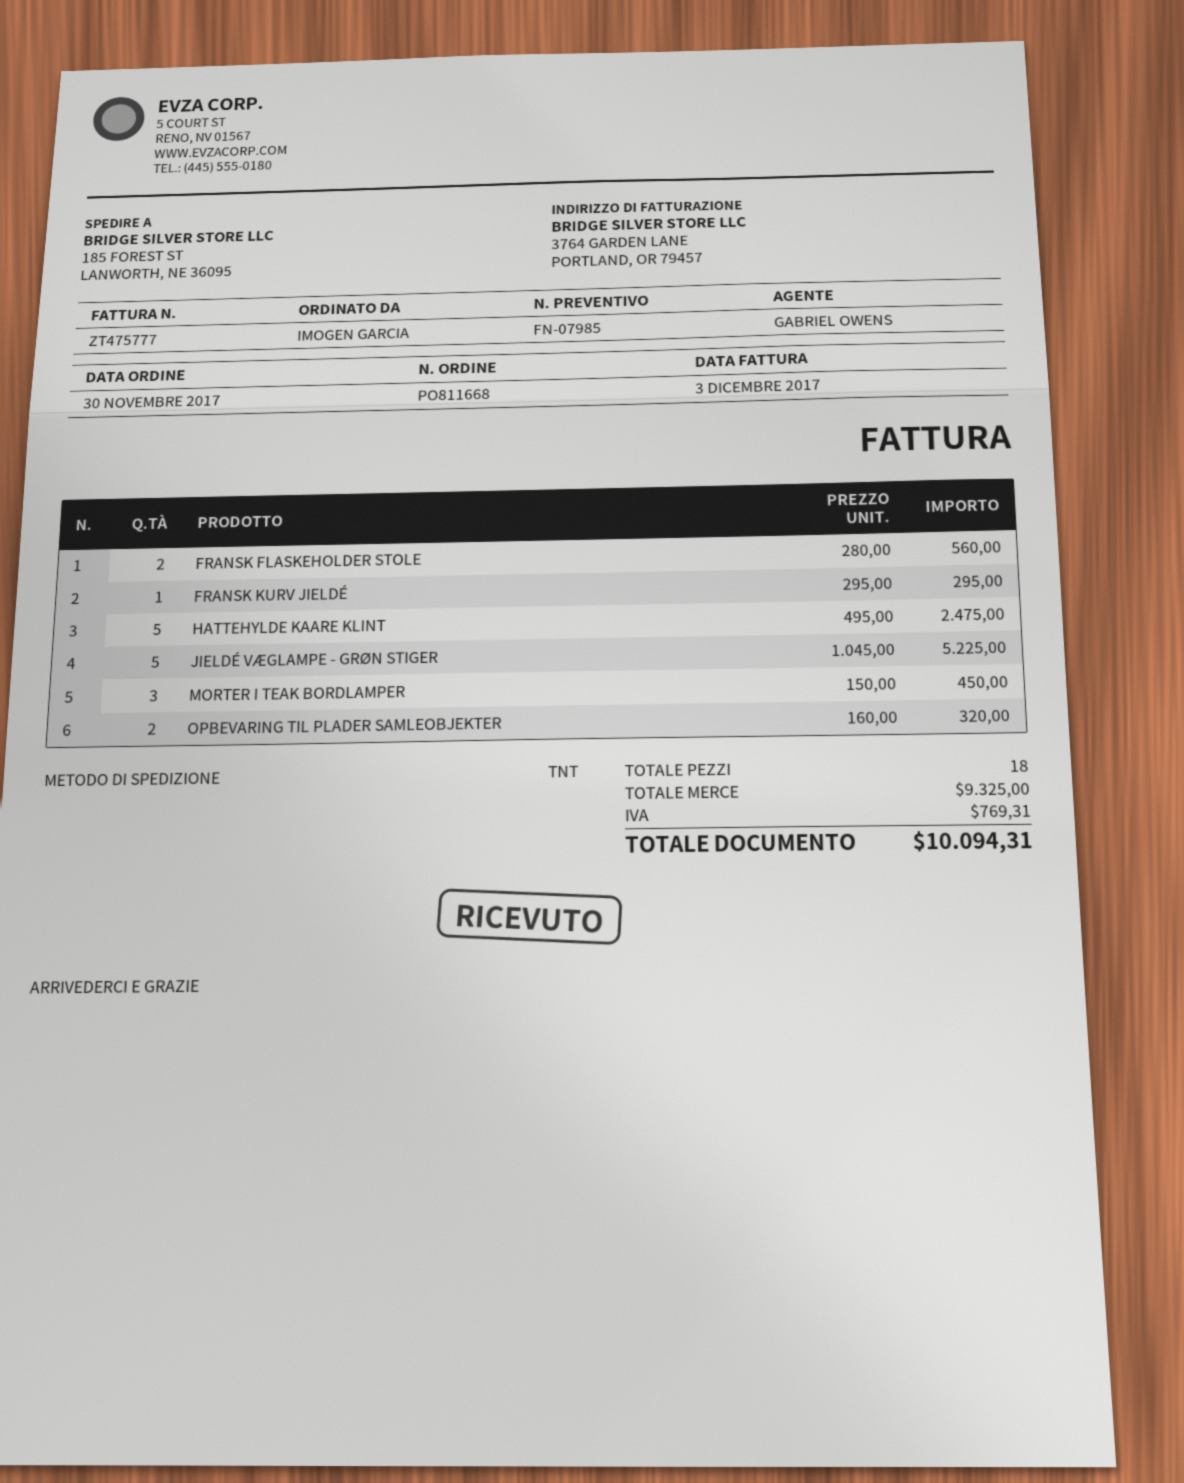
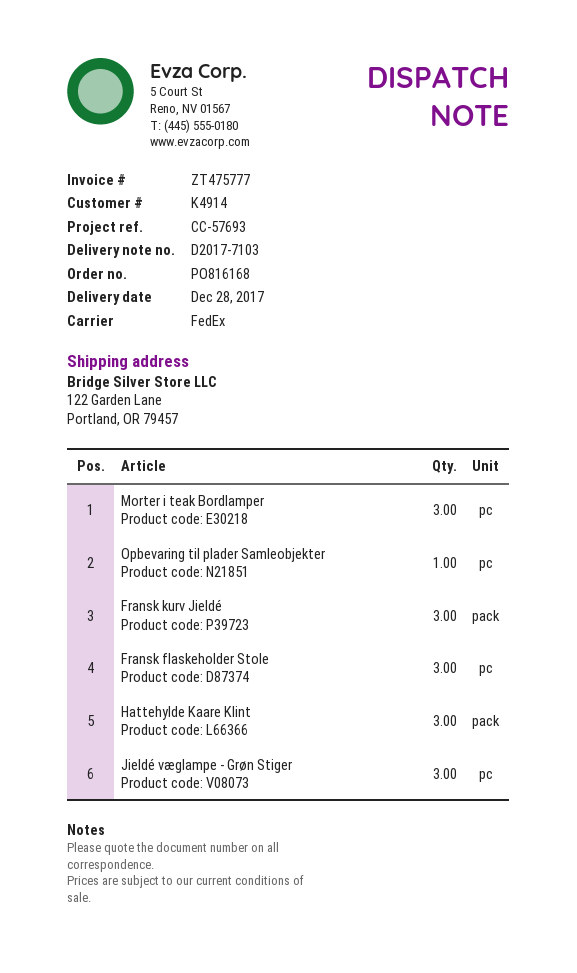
order number: PO811668 -> PO816168
shipping method: TNT -> FedEx
ship to: 185 FOREST ST, LANWORTH, NE 36095 -> 122 Garden Lane, Portland, OR 79457
FRANSK FLASKEHOLDER STOLE: 2 -> 3
FRANSK KURV JIELDÉ: 1 -> 3
HATTEHYLDE KAARE KLINT: 5 -> 3
JIELDÉ VÆGLAMPE - GRØN STIGER: 5 -> 3
OPBEVARING TIL PLADER SAMLEOBJEKTER: 2 -> 1

